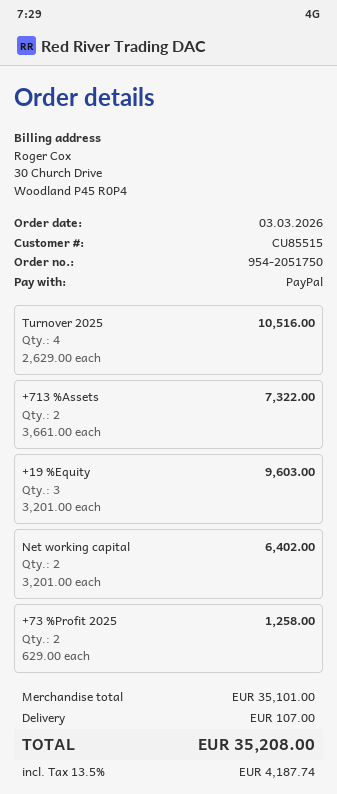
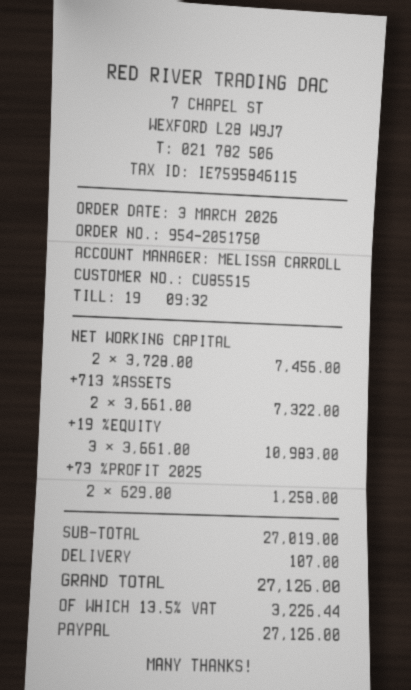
Turnover 2025: 4 x 2629.00 = 10516.00 -> none
+19 %Equity: 3 x 3201.00 = 9603.00 -> 3 x 3661.00 = 10983.00
Net working capital: 2 x 3201.00 = 6402.00 -> 2 x 3728.00 = 7456.00
subtotal: 35101.00 -> 27019.00
tax: 13.5% = 4187.74 -> 13.5% = 3226.44
total: 35208.00 -> 27126.00

